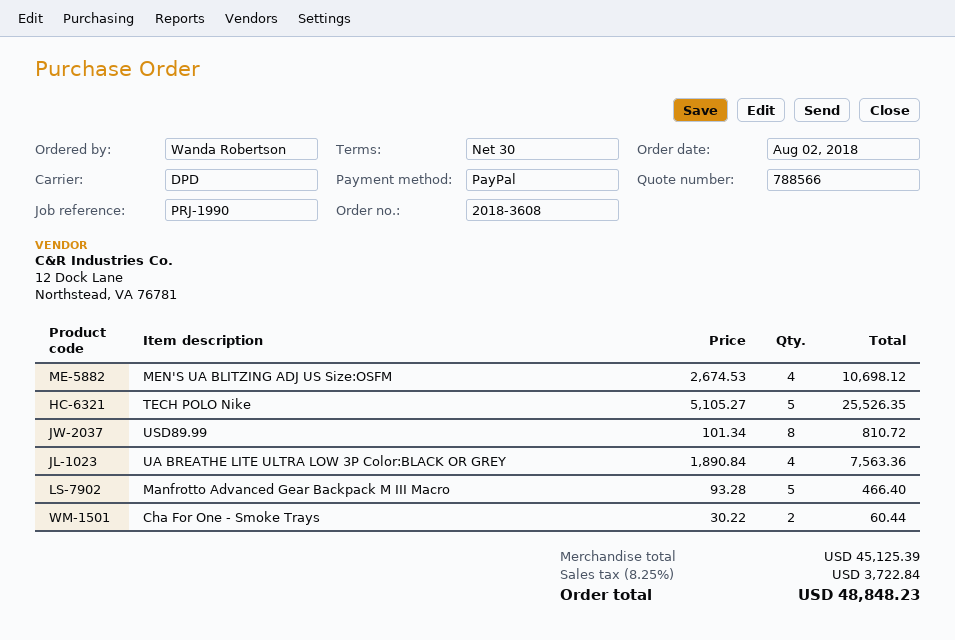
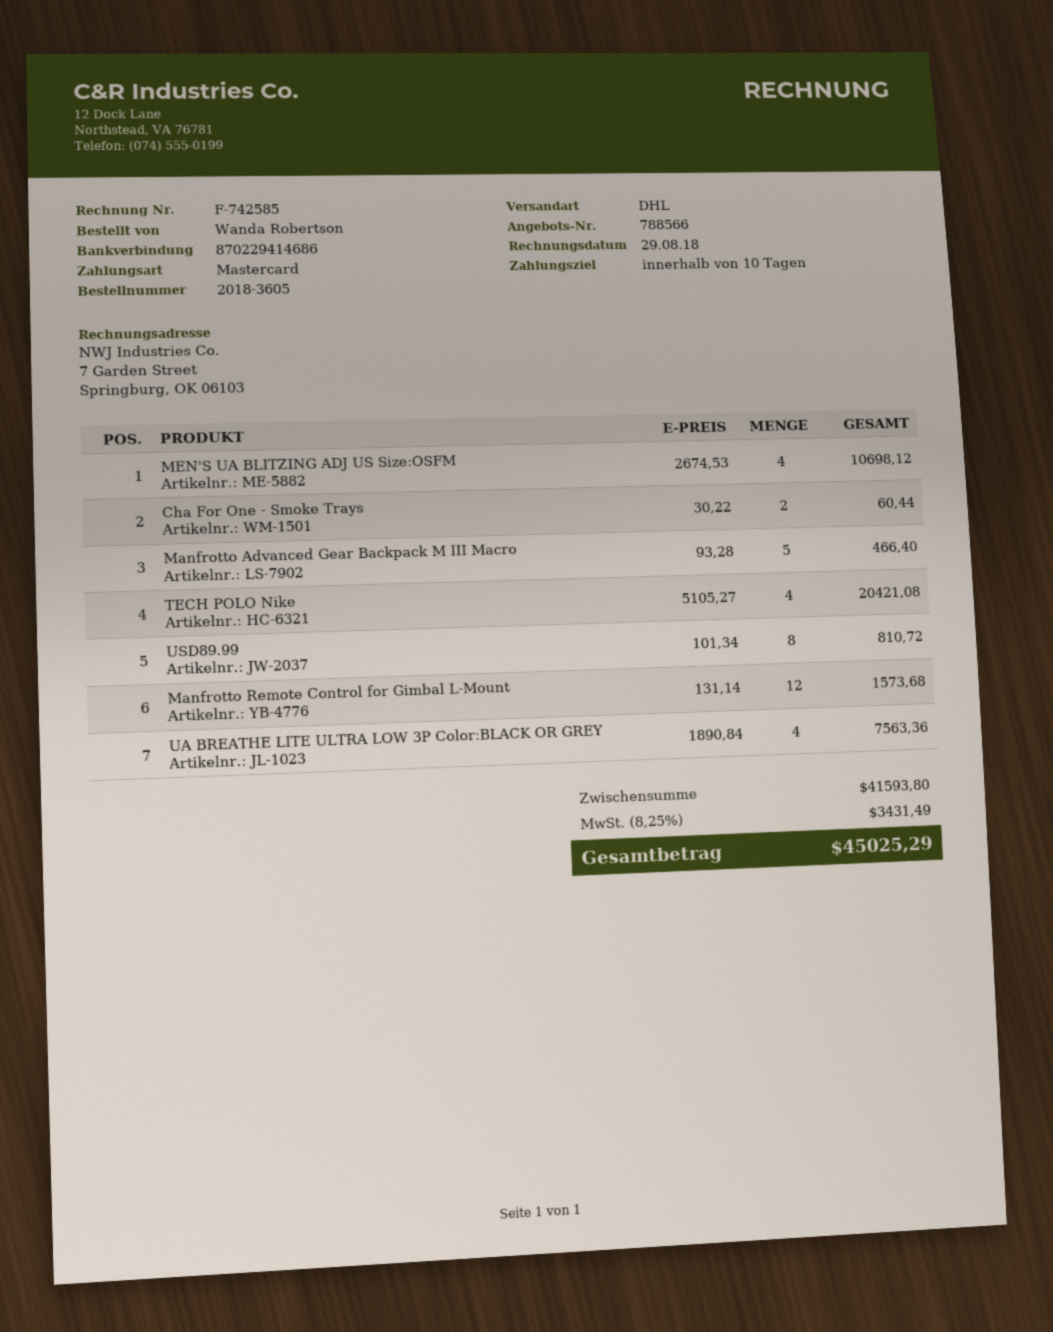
order number: 2018-3608 -> 2018-3605
payment terms: 30 days -> 10 days
payment method: PayPal -> Mastercard
shipping method: DPD -> DHL
TECH POLO Nike: 5 x 5105.27 = 25526.35 -> 4 x 5105.27 = 20421.08
Manfrotto Remote Control for Gimbal L-Mount: none -> 12 x 131.14 = 1573.68
subtotal: 45125.39 -> 41593.80
tax: 8.25% = 3722.84 -> 8.25% = 3431.49
total: 48848.23 -> 45025.29

